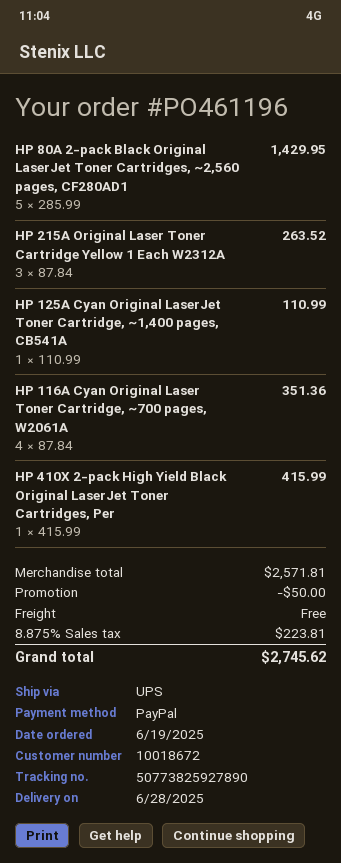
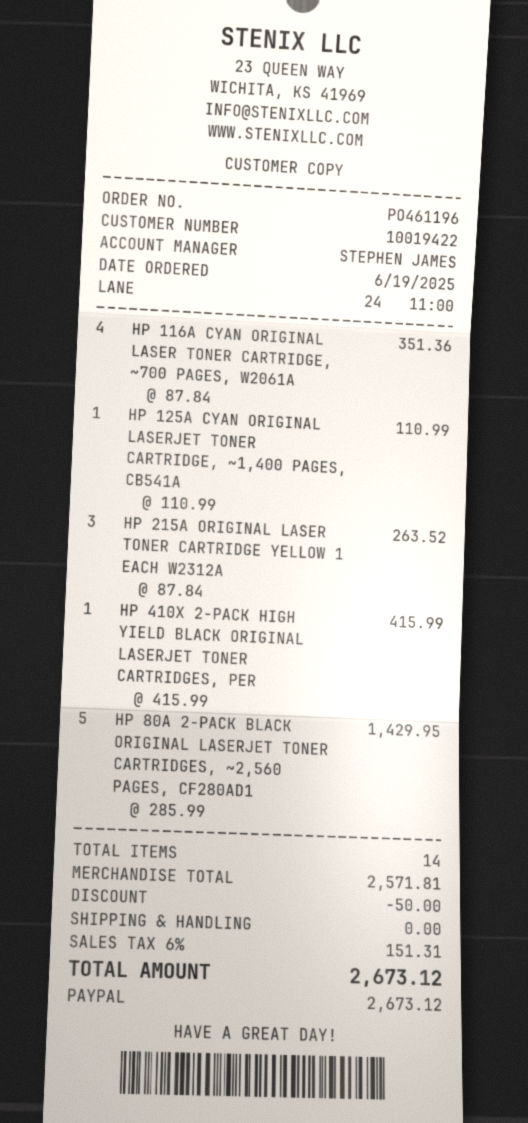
customer number: 10018672 -> 10019422
tax: 8.875% = 223.81 -> 6% = 151.31
total: 2745.62 -> 2673.12

